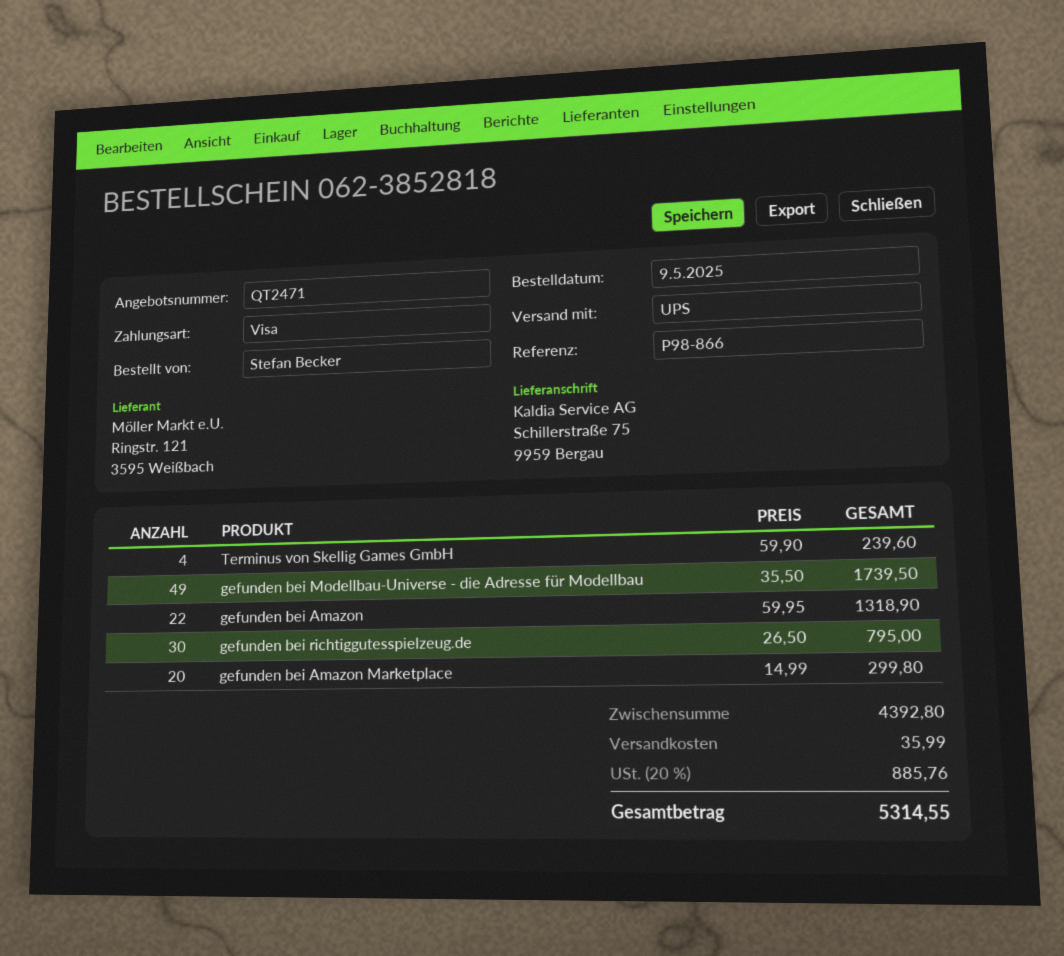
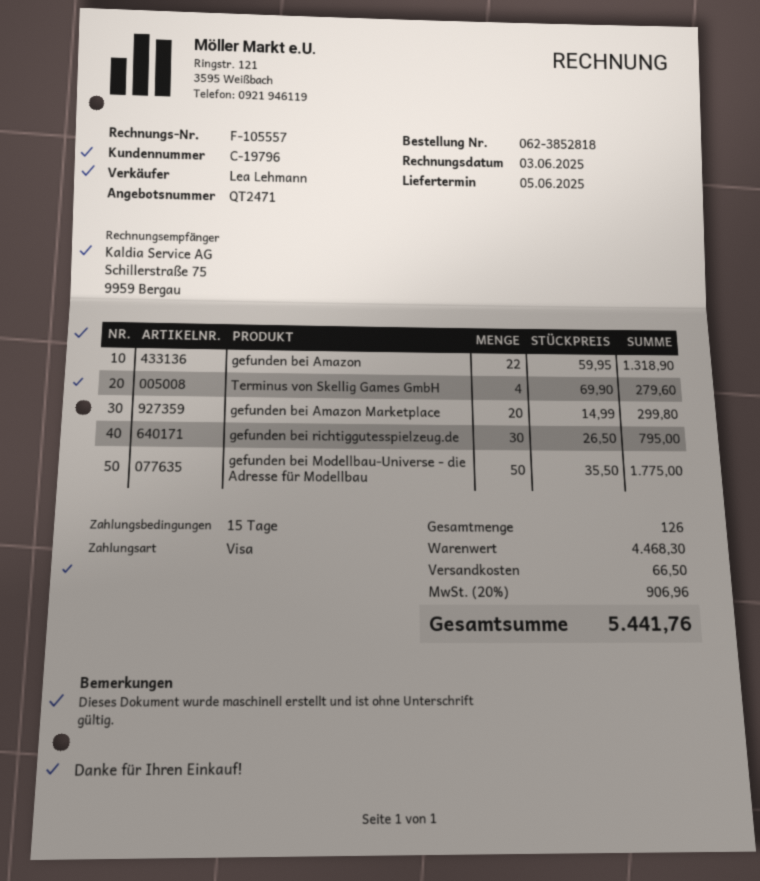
Terminus von Skellig Games GmbH: 4 x 59.90 = 239.60 -> 4 x 69.90 = 279.60
gefunden bei Modellbau-Universe - die Adresse für Modellbau: 49 x 35.50 = 1739.50 -> 50 x 35.50 = 1775.00
subtotal: 4392.80 -> 4468.30
shipping: 35.99 -> 66.50
tax: 20% = 885.76 -> 20% = 906.96
total: 5314.55 -> 5441.76

